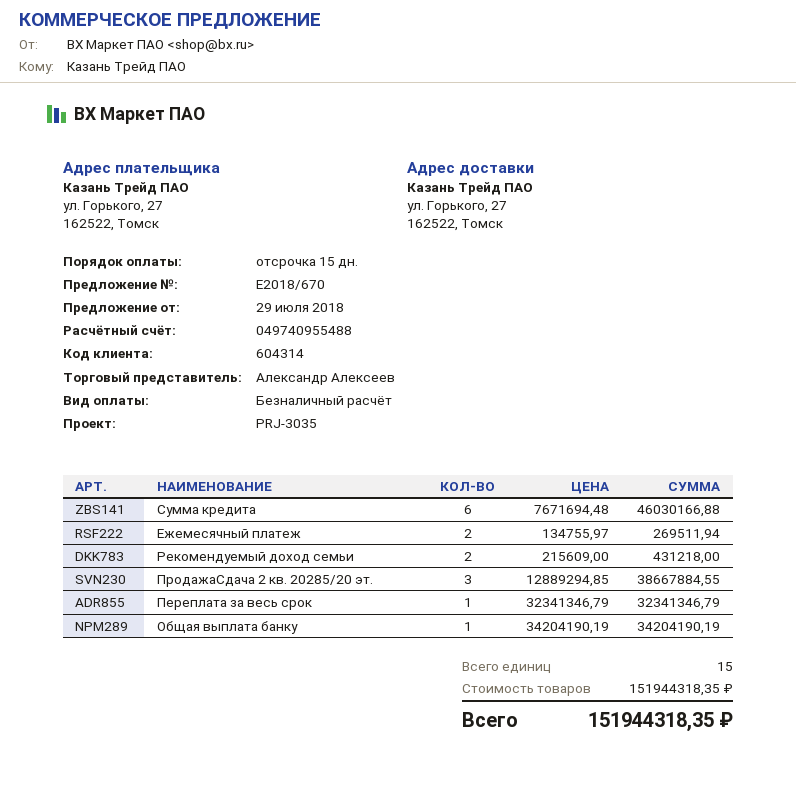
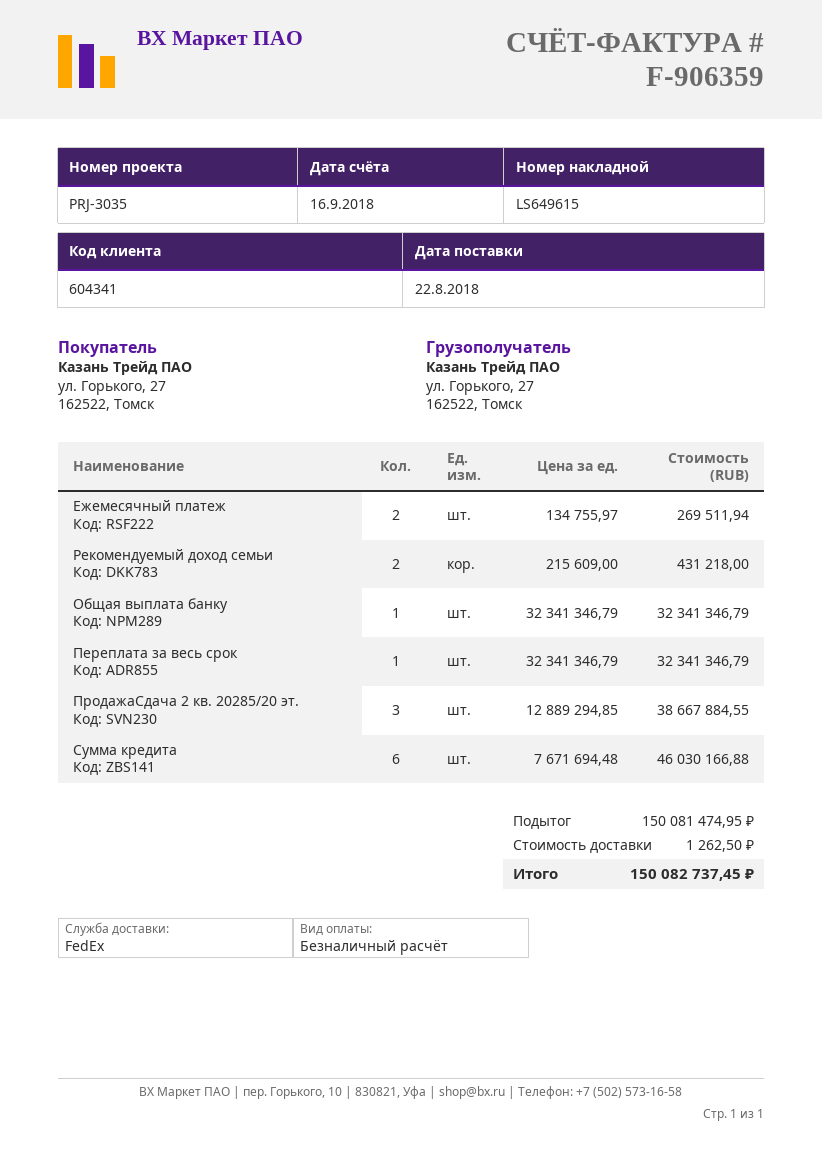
customer number: 604314 -> 604341
Общая выплата банку: 1 x 34204190.19 = 34204190.19 -> 1 x 32341346.79 = 32341346.79
subtotal: 151944318.35 -> 150081474.95
shipping: none -> 1262.50
total: 151944318.35 -> 150082737.45

